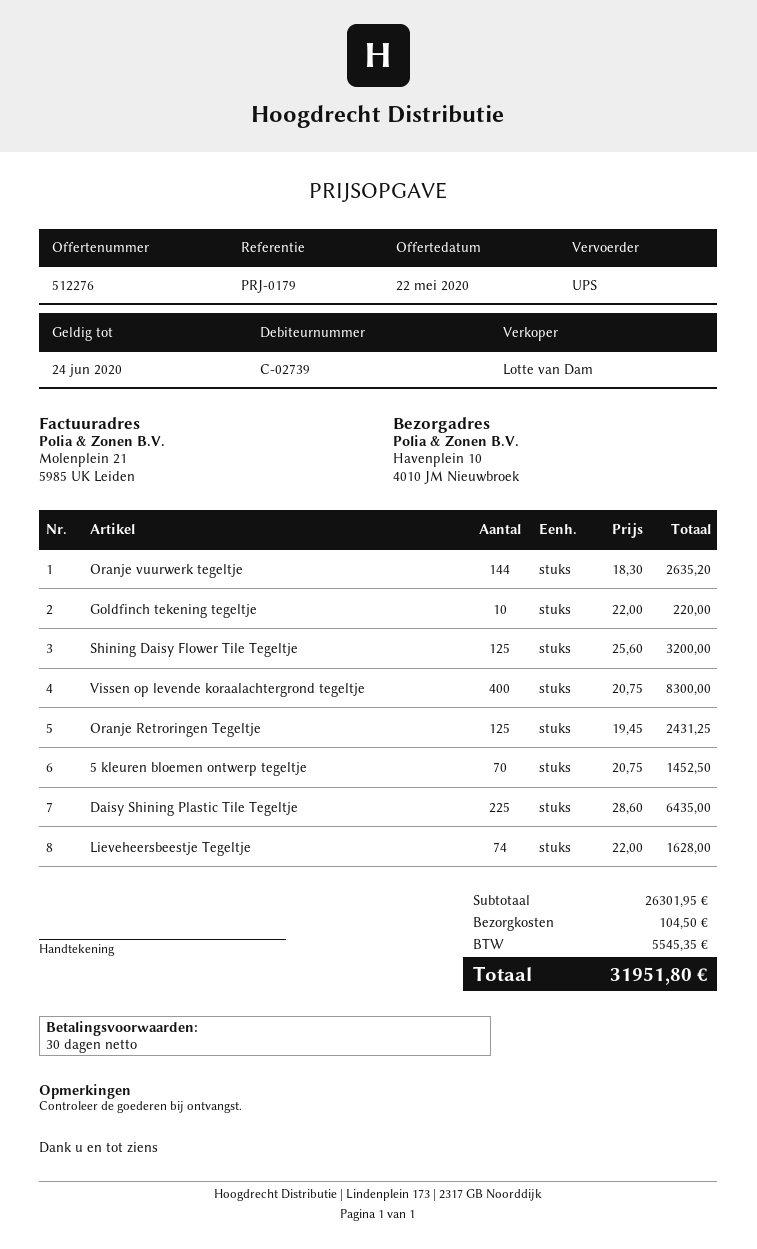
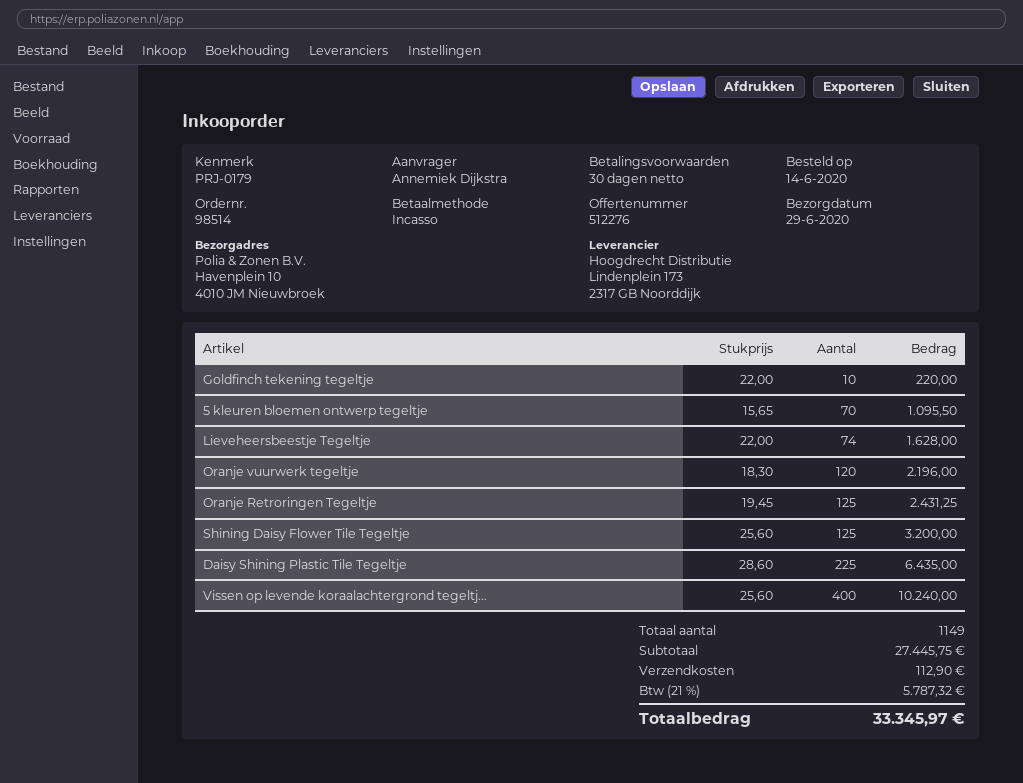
Oranje vuurwerk tegeltje: 144 x 18.30 = 2635.20 -> 120 x 18.30 = 2196.00
Vissen op levende koraalachtergrond tegeltje: 400 x 20.75 = 8300.00 -> 400 x 25.60 = 10240.00
5 kleuren bloemen ontwerp tegeltje: 70 x 20.75 = 1452.50 -> 70 x 15.65 = 1095.50
subtotal: 26301.95 -> 27445.75
shipping: 104.50 -> 112.90
tax: 5545.35 -> 5787.32
total: 31951.80 -> 33345.97

